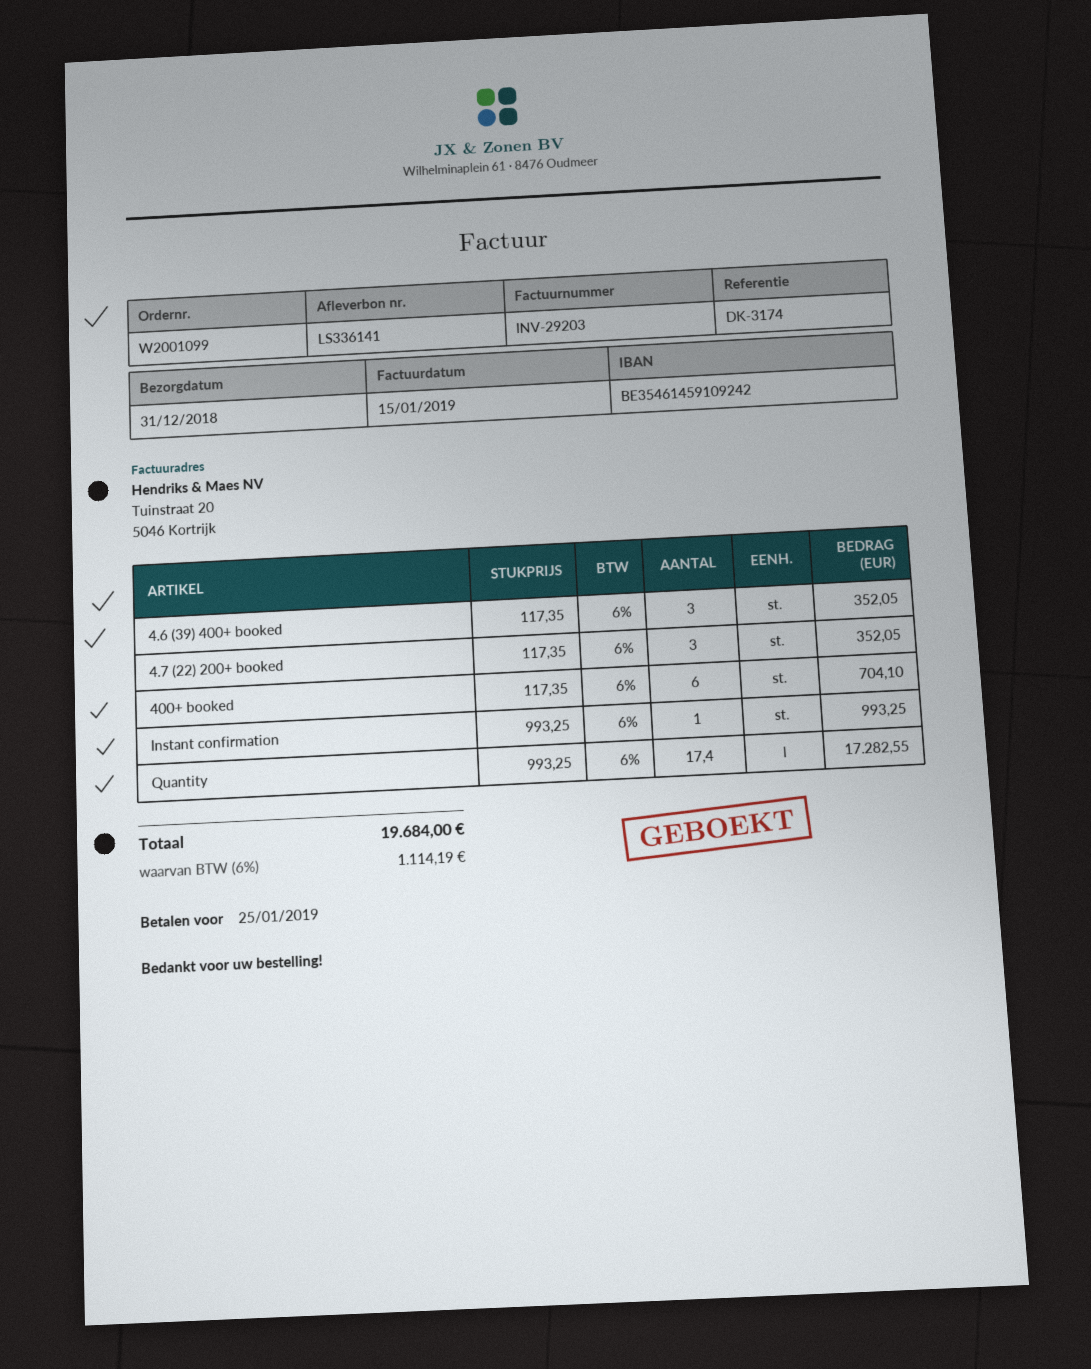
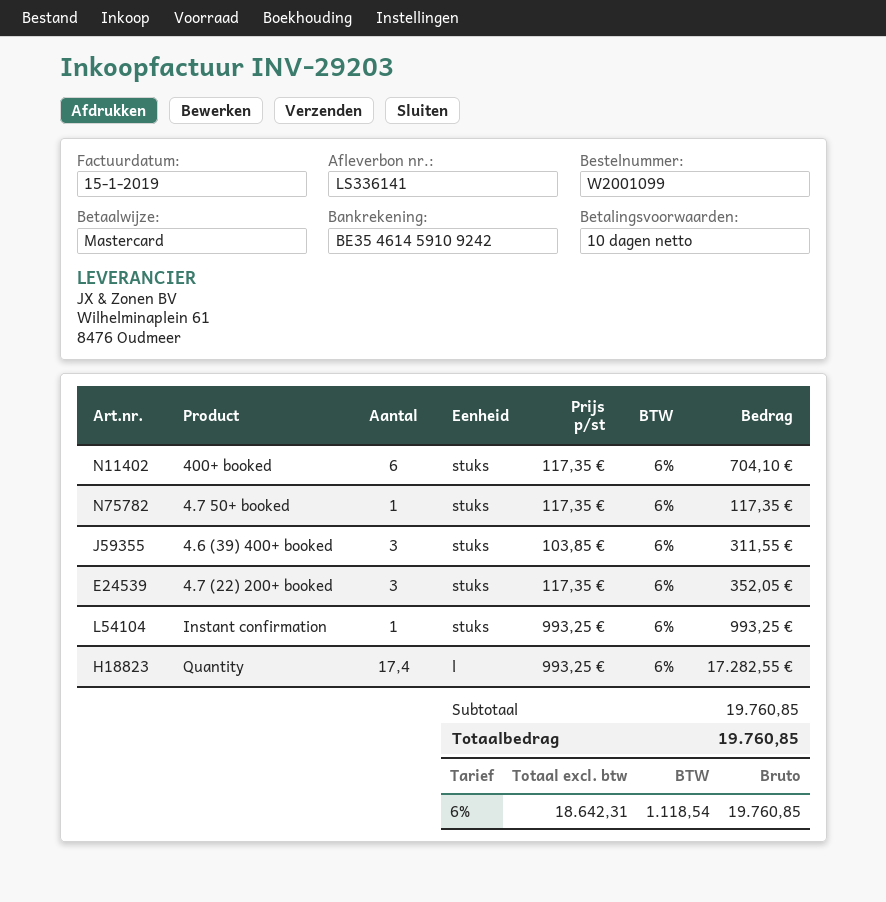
4.6 (39) 400+ booked: 3 x 117.35 = 352.05 -> 3 x 103.85 = 311.55
4.7 50+ booked: none -> 1 x 117.35 = 117.35
tax: 6% = 1114.19 -> 6% = 1118.54
total: 19684.00 -> 19760.85

